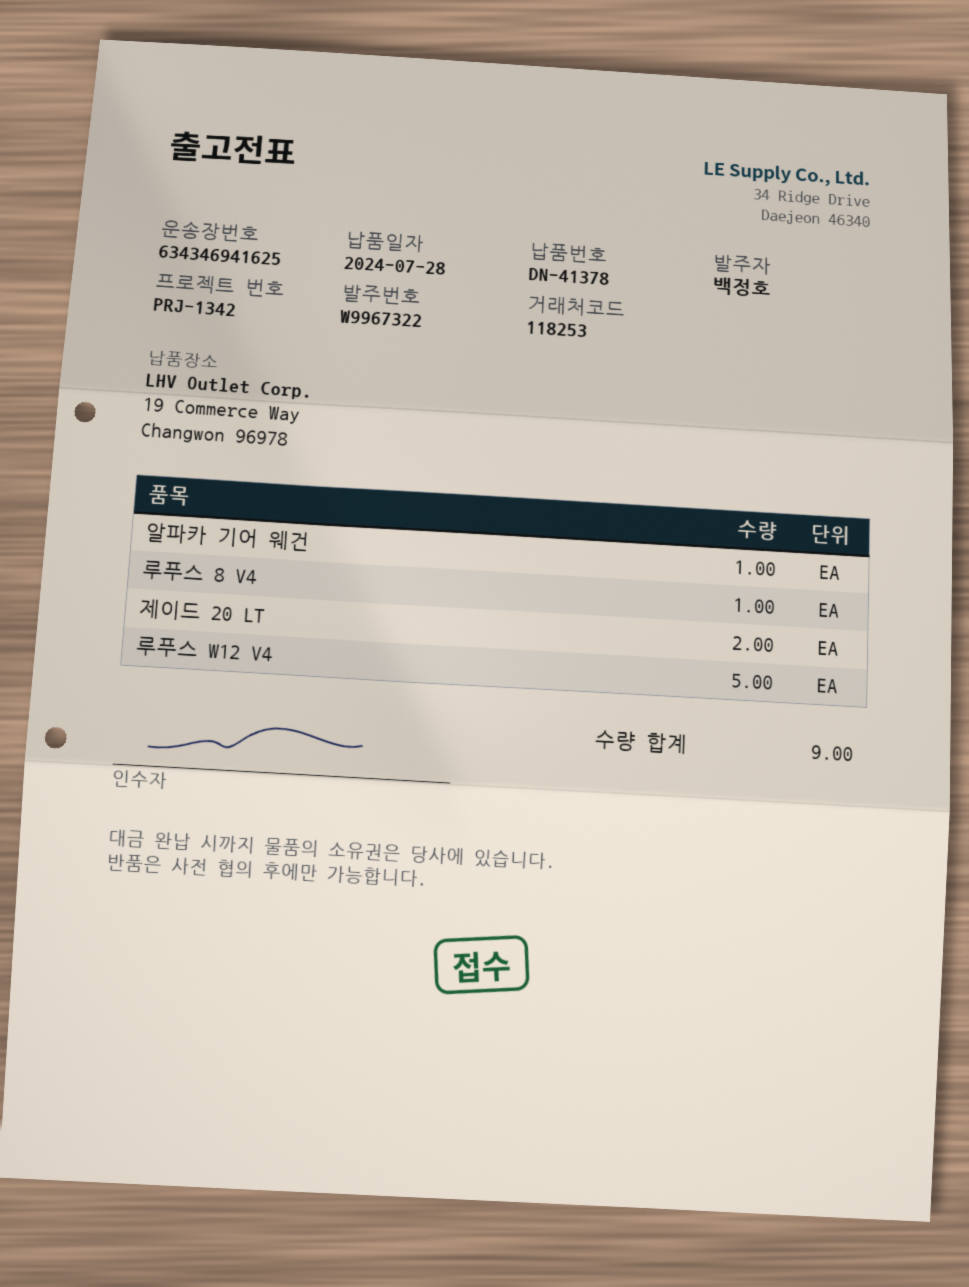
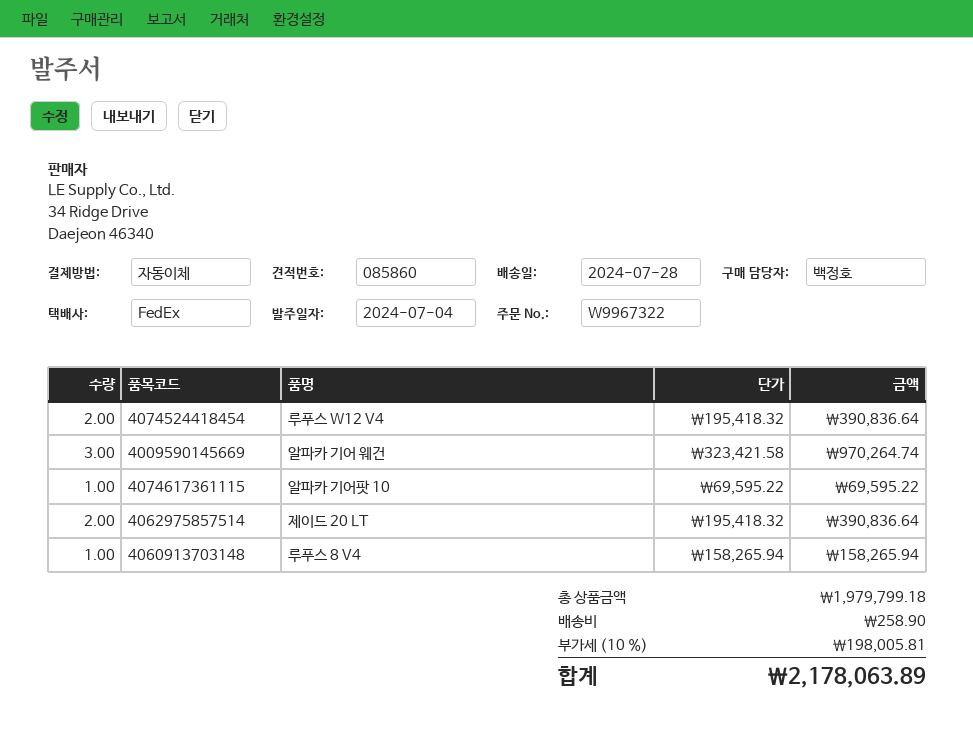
알파카 기어 웨건: 1 -> 3
루푸스 W12 V4: 5 -> 2
알파카 기어팟 10: none -> 1

